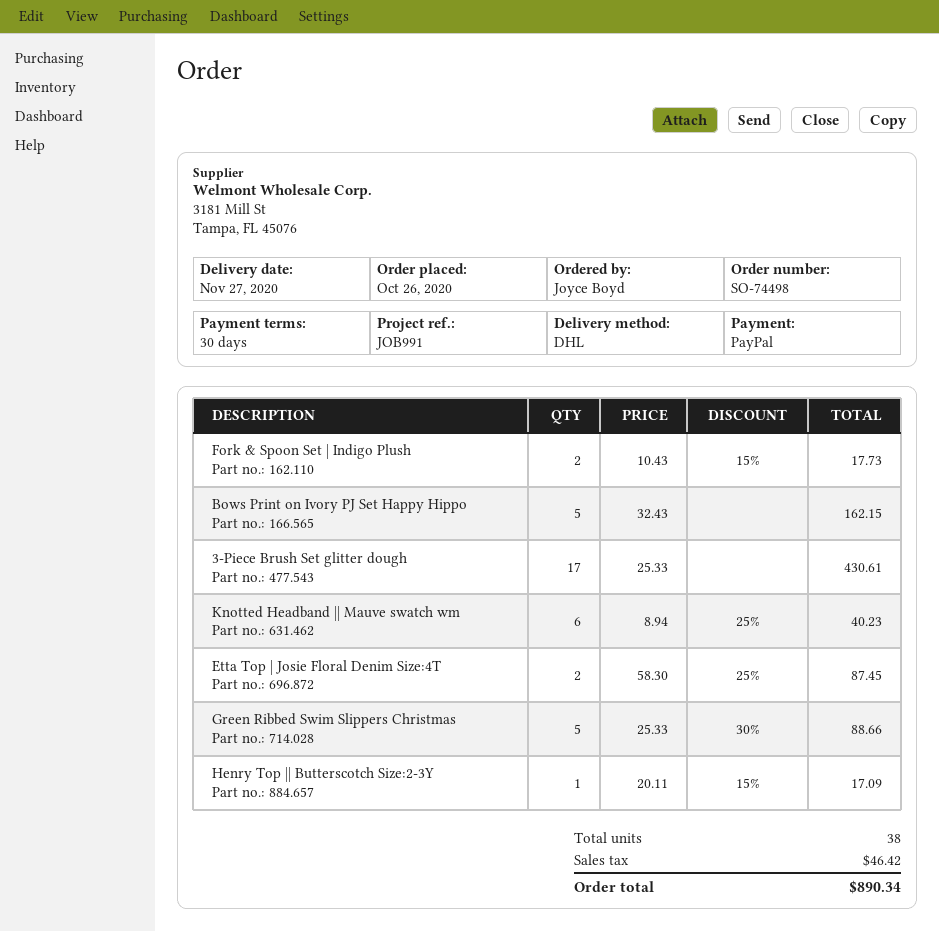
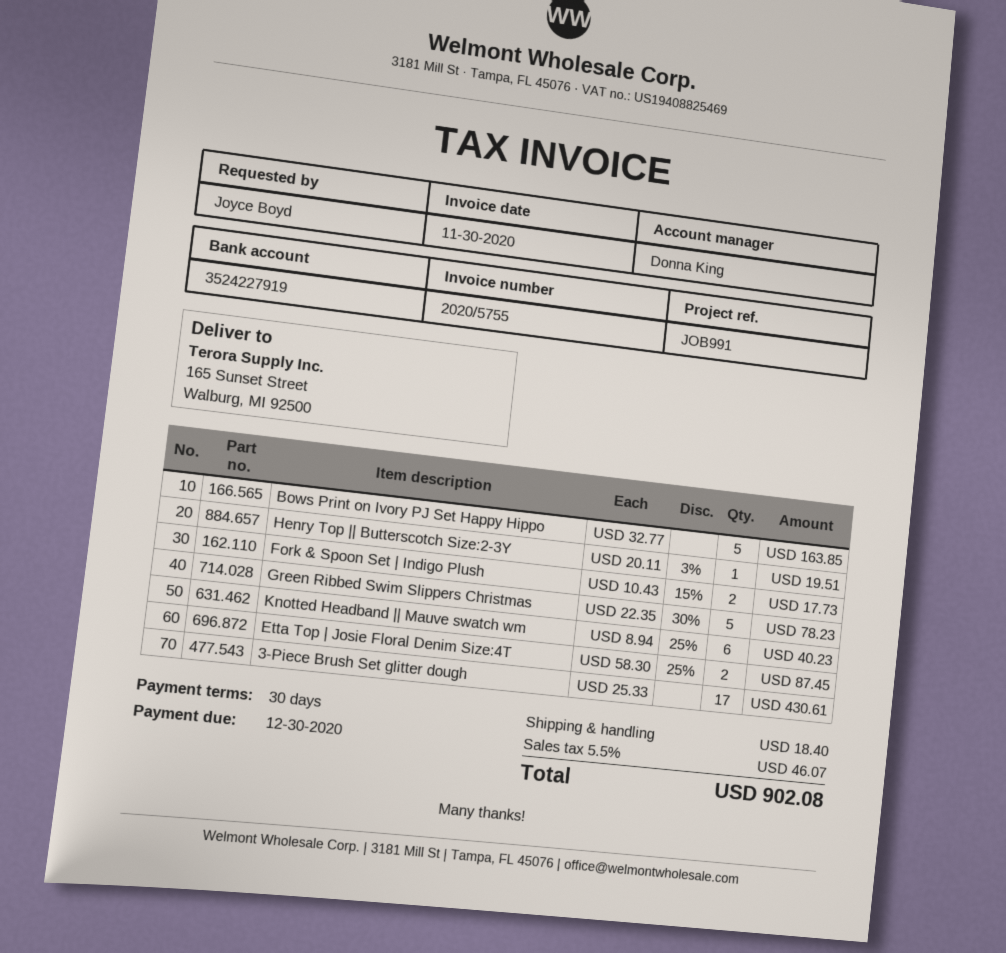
Bows Print on Ivory PJ Set Happy Hippo: 5 x 32.43 = 162.15 -> 5 x 32.77 = 163.85
Green Ribbed Swim Slippers Christmas: 5 x 25.33 - 30% = 88.66 -> 5 x 22.35 - 30% = 78.23
Henry Top || Butterscotch Size:2-3Y: 1 x 20.11 - 15% = 17.09 -> 1 x 20.11 - 3% = 19.51
shipping: none -> 18.40
tax: 46.42 -> 46.07
total: 890.34 -> 902.08

